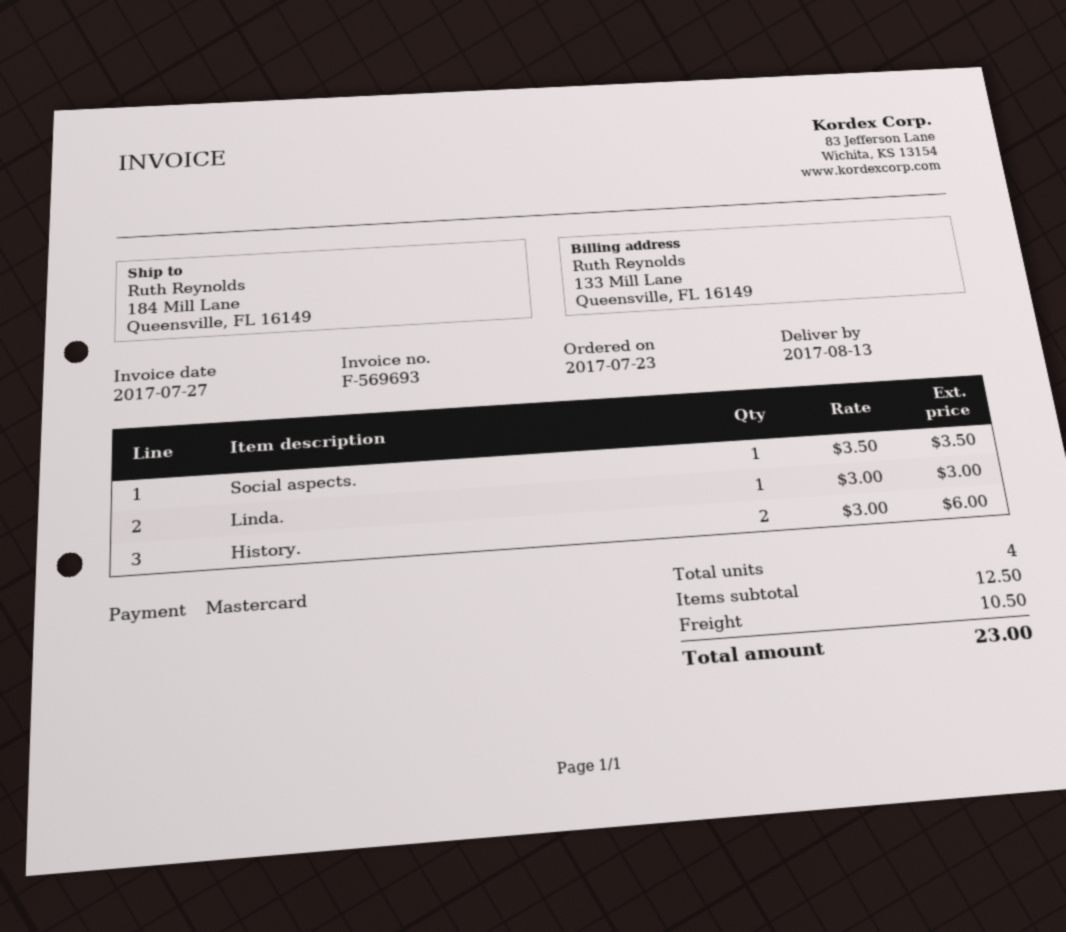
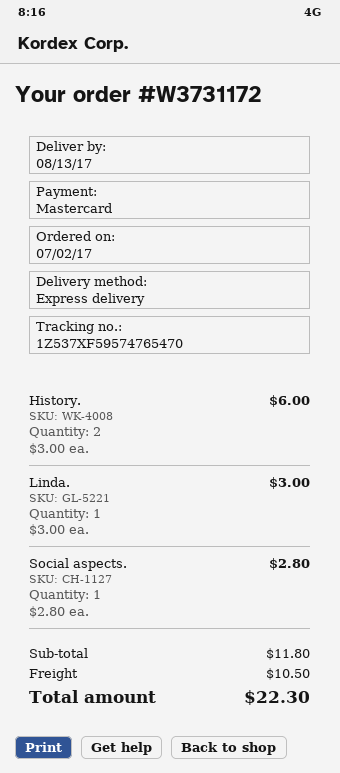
order date: 2017-07-23 -> 2017-07-02
Social aspects.: 1 x 3.50 = 3.50 -> 1 x 2.80 = 2.80
subtotal: 12.50 -> 11.80
total: 23.00 -> 22.30

